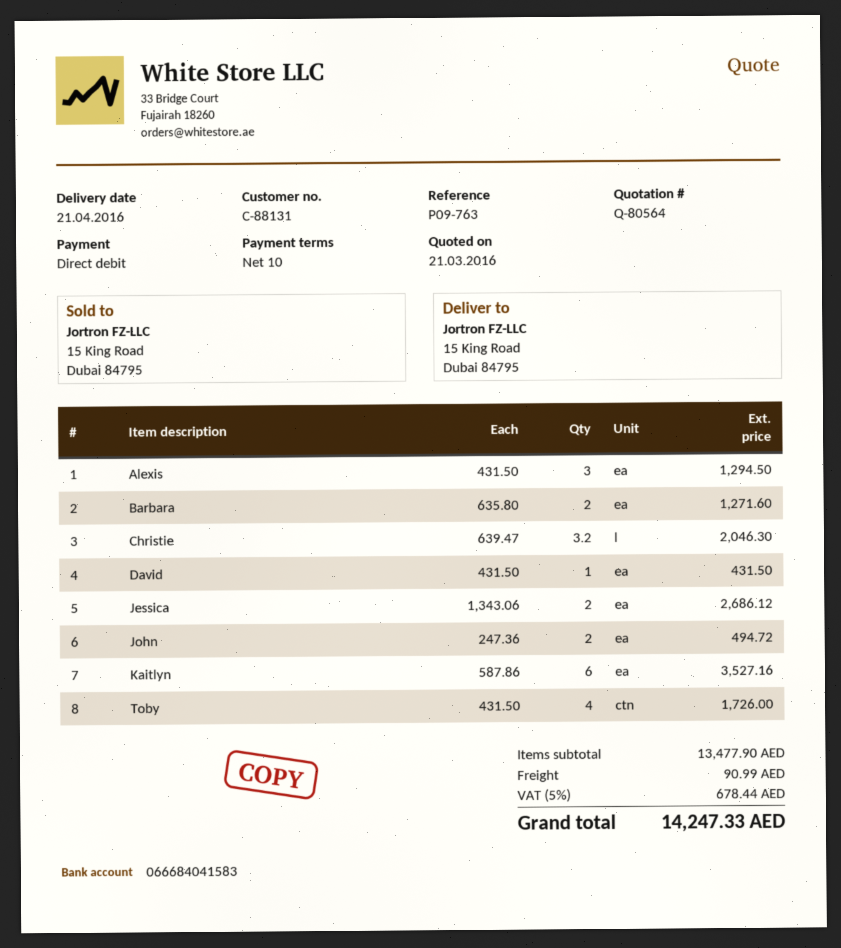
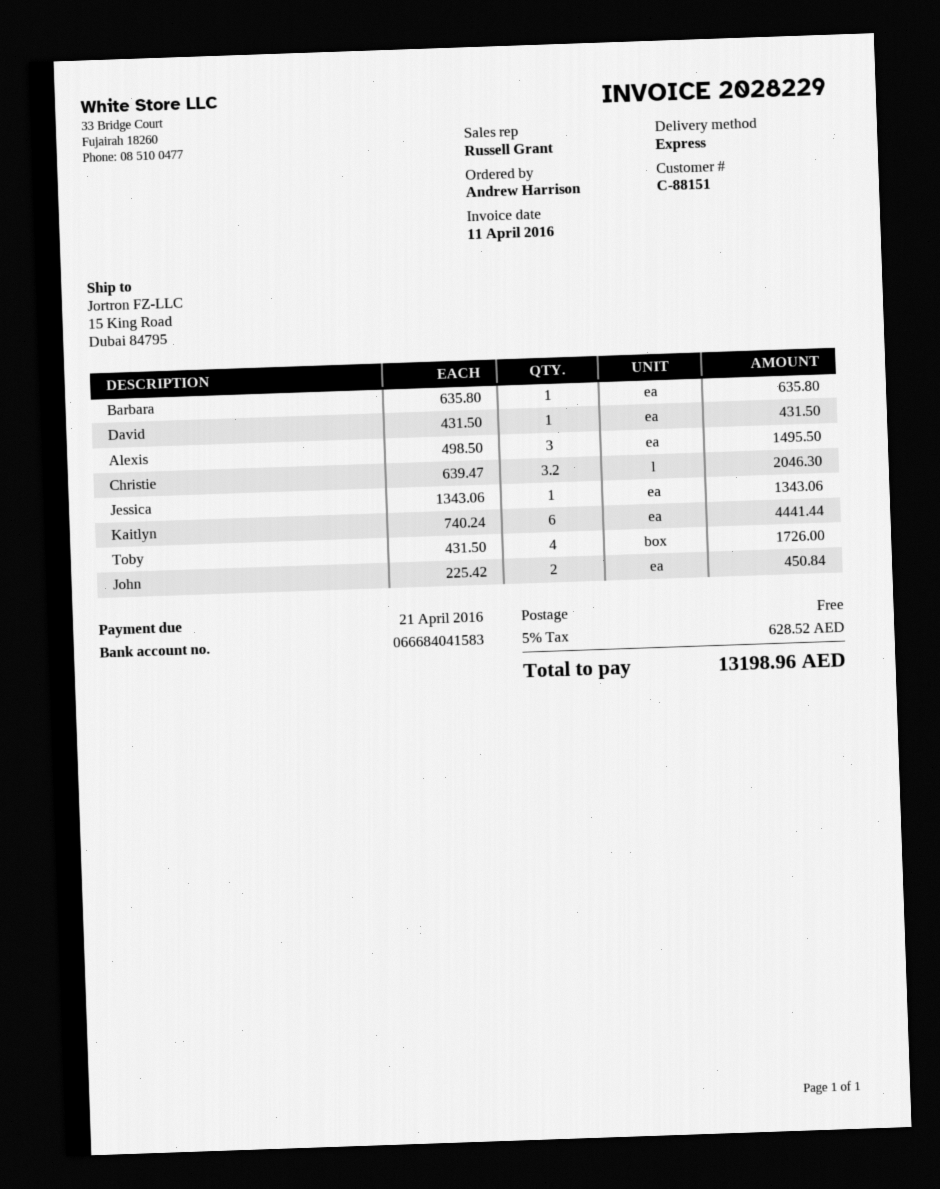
customer number: C-88131 -> C-88151
Alexis: 3 x 431.50 = 1294.50 -> 3 x 498.50 = 1495.50
Barbara: 2 x 635.80 = 1271.60 -> 1 x 635.80 = 635.80
Jessica: 2 x 1343.06 = 2686.12 -> 1 x 1343.06 = 1343.06
John: 2 x 247.36 = 494.72 -> 2 x 225.42 = 450.84
Kaitlyn: 6 x 587.86 = 3527.16 -> 6 x 740.24 = 4441.44
shipping: 90.99 -> 0.00
tax: 5% = 678.44 -> 5% = 628.52
total: 14247.33 -> 13198.96

